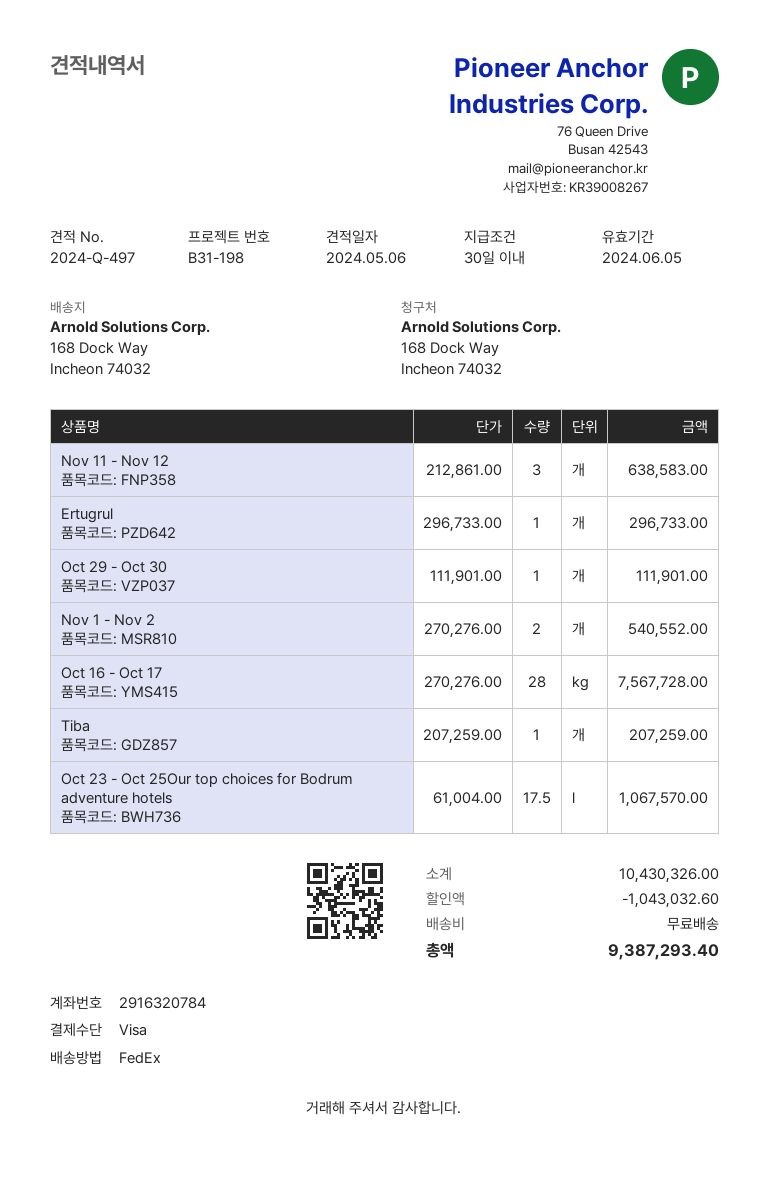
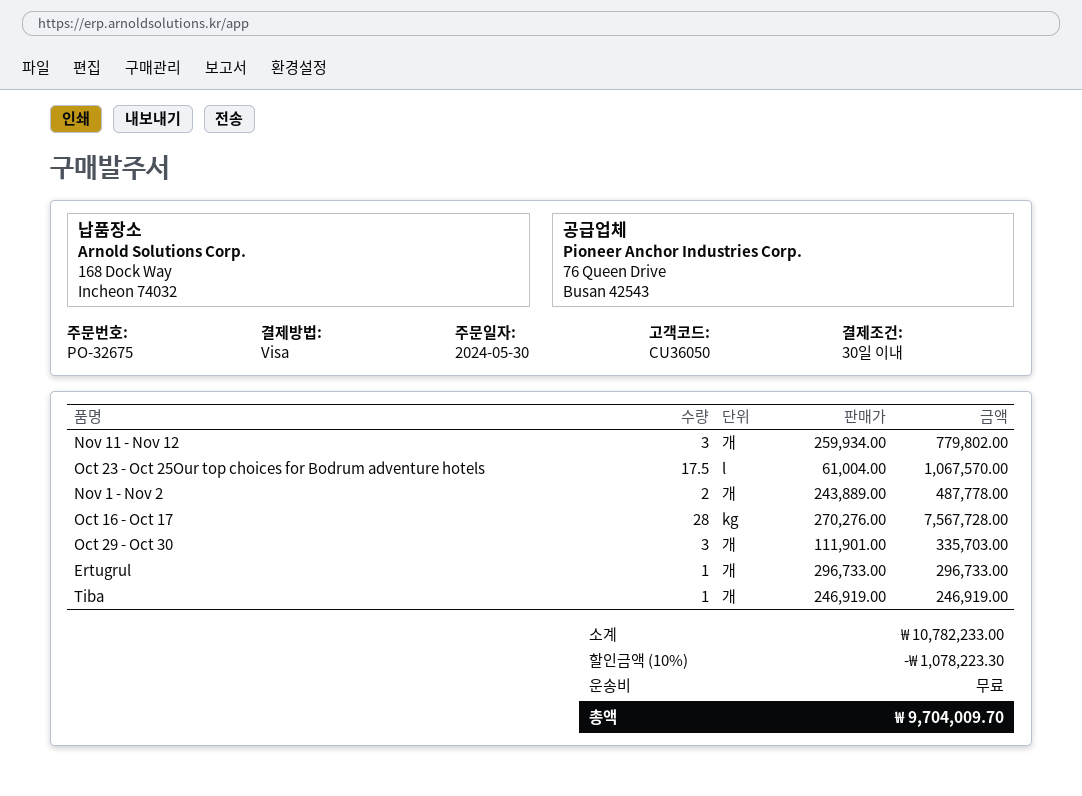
Nov 11 - Nov 12: 3 x 212861.00 = 638583.00 -> 3 x 259934.00 = 779802.00
Oct 29 - Oct 30: 1 x 111901.00 = 111901.00 -> 3 x 111901.00 = 335703.00
Nov 1 - Nov 2: 2 x 270276.00 = 540552.00 -> 2 x 243889.00 = 487778.00
Tiba: 1 x 207259.00 = 207259.00 -> 1 x 246919.00 = 246919.00
subtotal: 10430326.00 -> 10782233.00
discount: 1043032.60 -> 1078223.30
total: 9387293.40 -> 9704009.70

